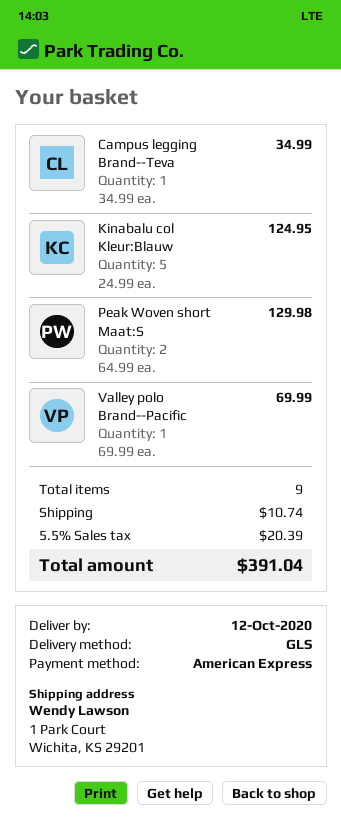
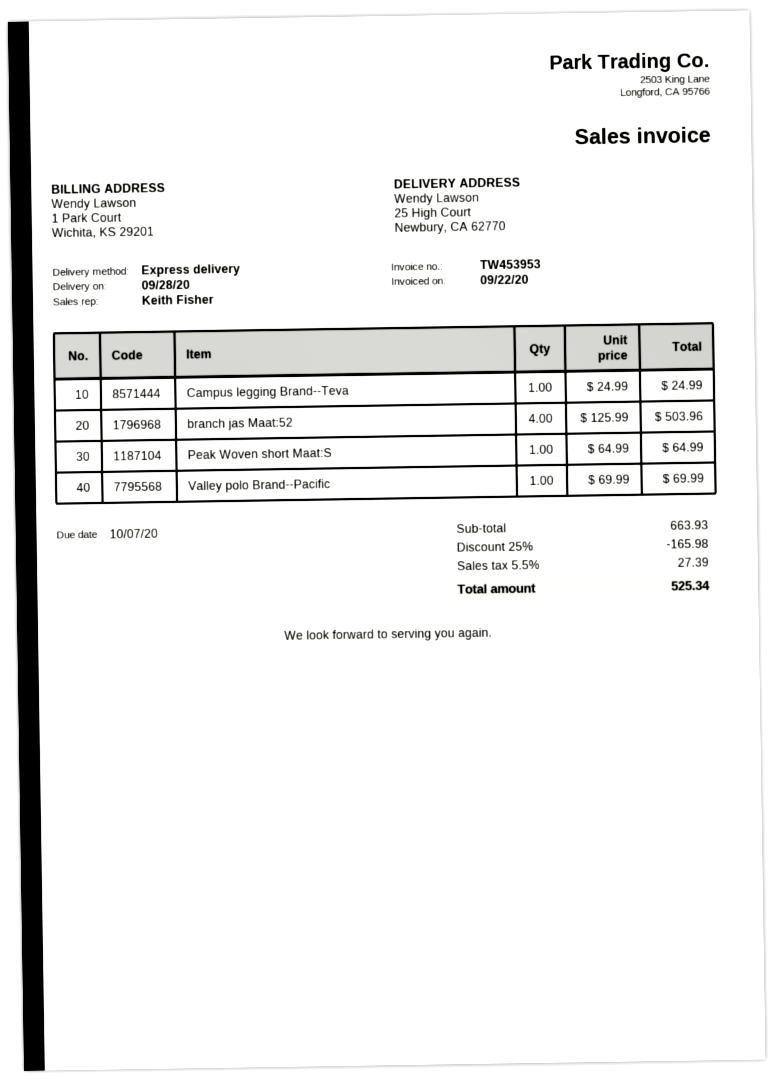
delivery date: 2020-10-12 -> 2020-09-28
shipping method: GLS -> express
ship to: 1 Park Court, Wichita, KS 29201 -> 25 High Court, Newbury, CA 62770
Campus legging Brand--Teva: 1 x 34.99 = 34.99 -> 1 x 24.99 = 24.99
Kinabalu col Kleur:Blauw: 5 x 24.99 = 124.95 -> none
Peak Woven short Maat:S: 2 x 64.99 = 129.98 -> 1 x 64.99 = 64.99
branch jas Maat:52: none -> 4 x 125.99 = 503.96
discount: none -> 25% = 165.98
shipping: 10.74 -> none
tax: 5.5% = 20.39 -> 5.5% = 27.39
total: 391.04 -> 525.34

